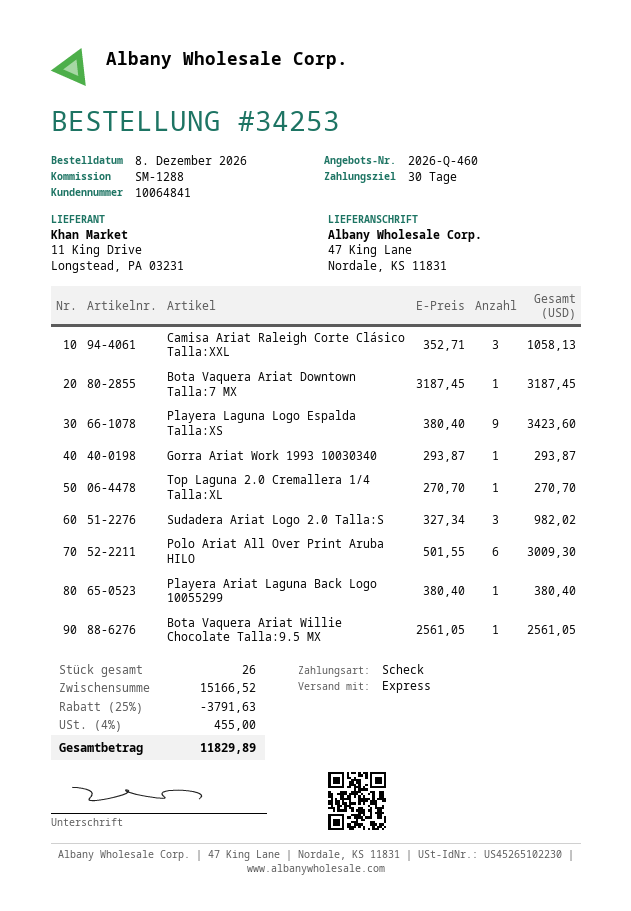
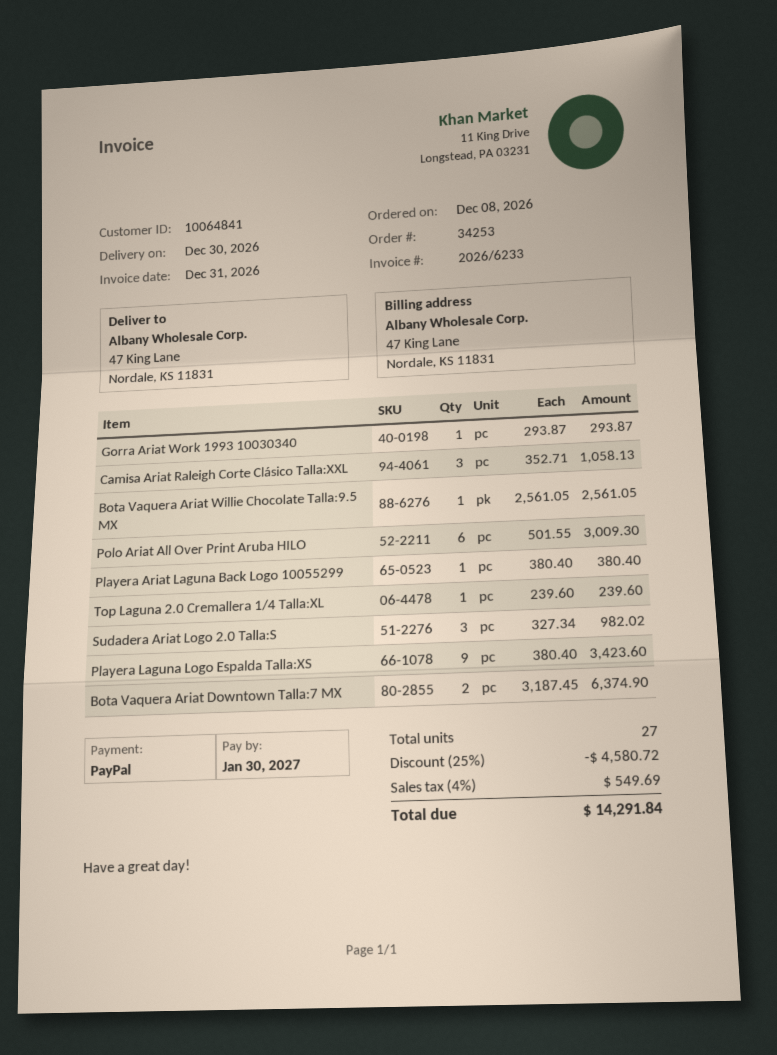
payment method: cheque -> PayPal
Bota Vaquera Ariat Downtown Talla:7 MX: 1 x 3187.45 = 3187.45 -> 2 x 3187.45 = 6374.90
Top Laguna 2.0 Cremallera 1/4 Talla:XL: 1 x 270.70 = 270.70 -> 1 x 239.60 = 239.60
total quantity: 26 -> 27
discount: 25% = 3791.63 -> 25% = 4580.72
tax: 4% = 455.00 -> 4% = 549.69
total: 11829.89 -> 14291.84

